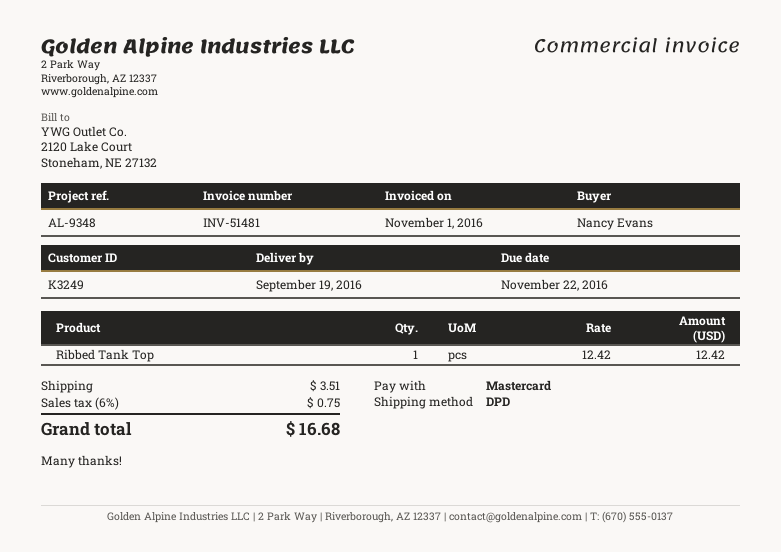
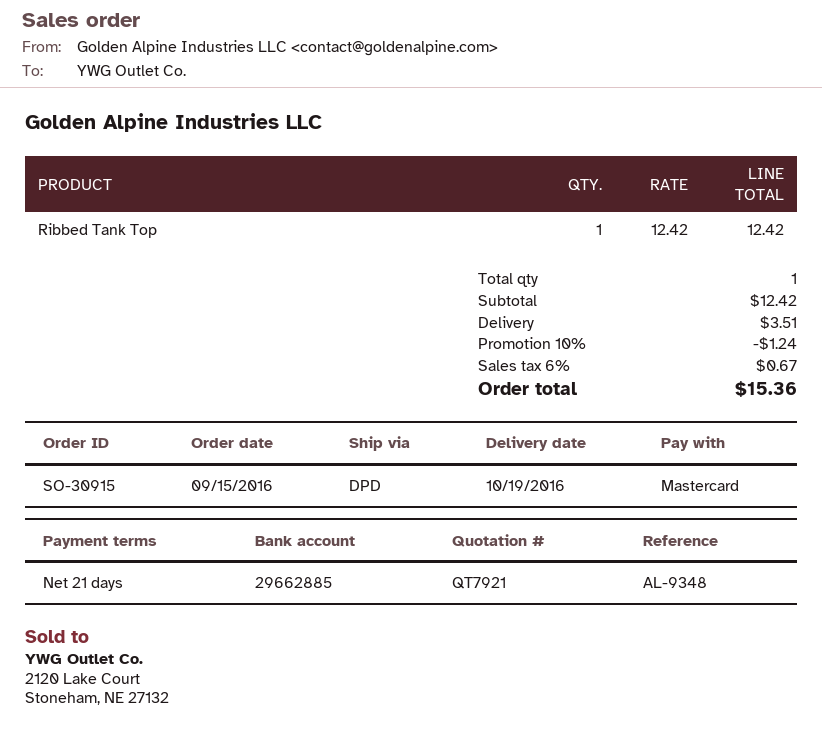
delivery date: 2016-09-19 -> 2016-10-19
discount: none -> 10% = 1.24
tax: 6% = 0.75 -> 6% = 0.67
total: 16.68 -> 15.36

